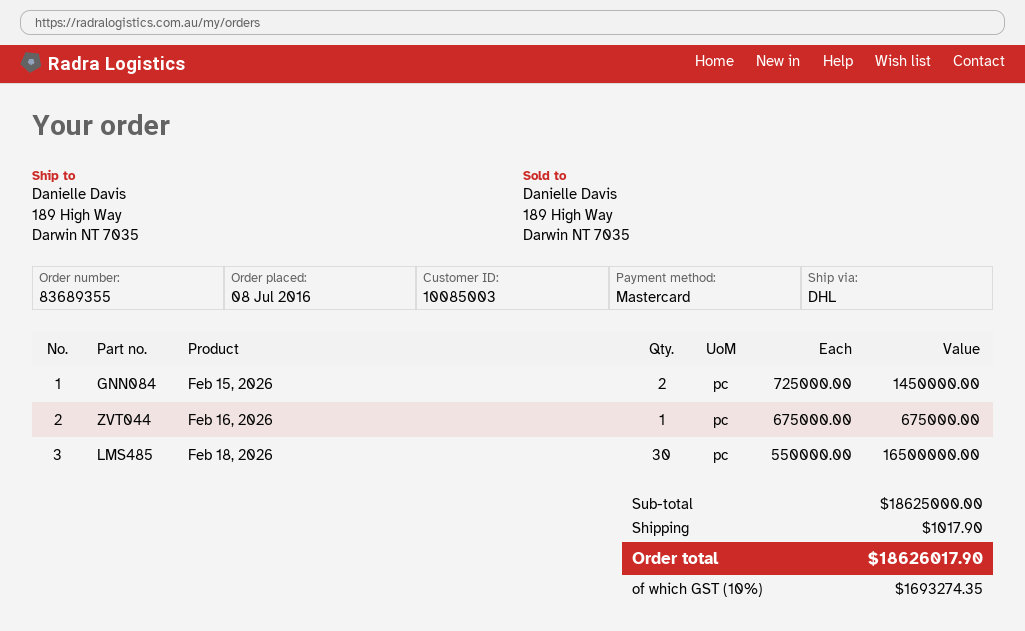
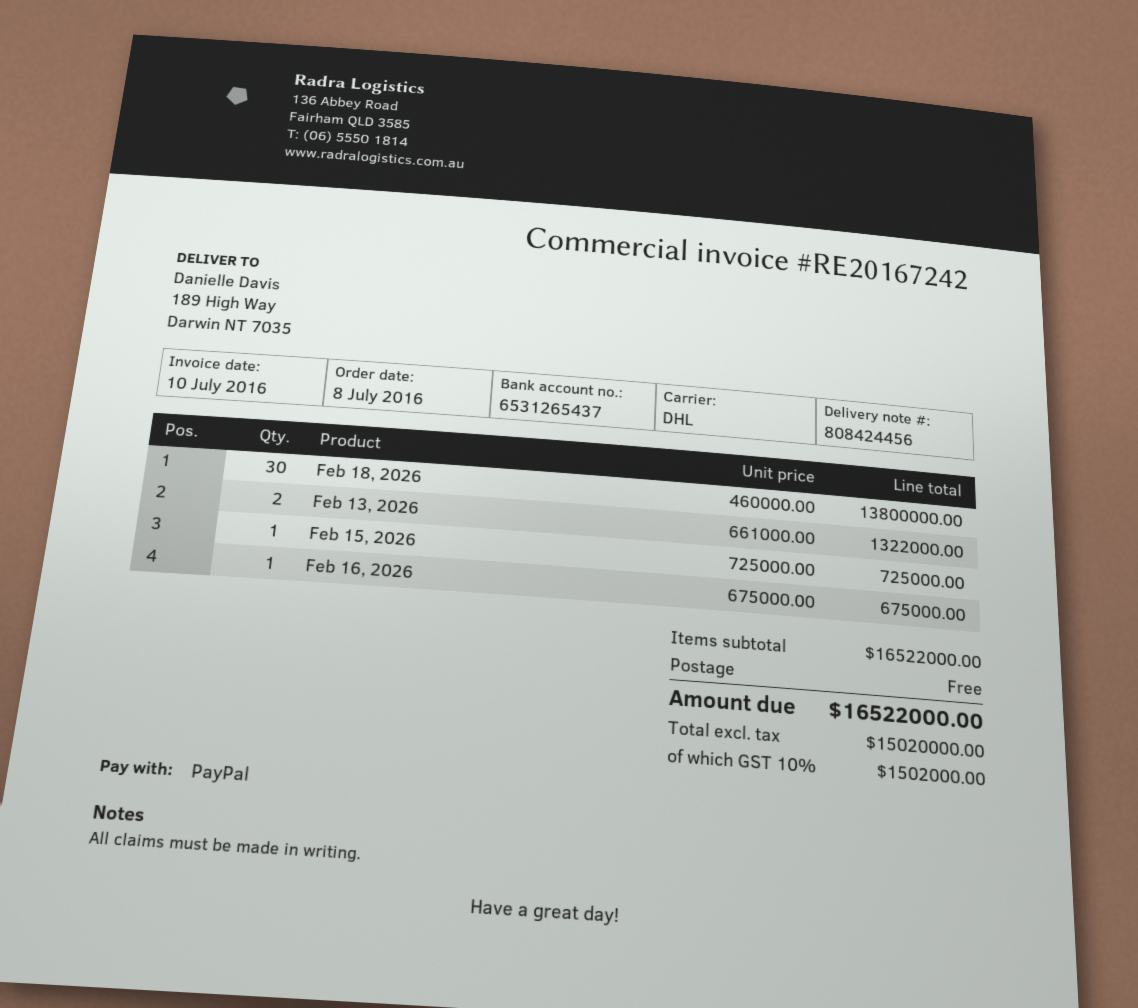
payment method: Mastercard -> PayPal
Feb 15, 2026: 2 x 725000.00 = 1450000.00 -> 1 x 725000.00 = 725000.00
Feb 18, 2026: 30 x 550000.00 = 16500000.00 -> 30 x 460000.00 = 13800000.00
Feb 13, 2026: none -> 2 x 661000.00 = 1322000.00
subtotal: 18625000.00 -> 16522000.00
shipping: 1017.90 -> 0.00
tax: 10% = 1693274.35 -> 10% = 1502000.00
total: 18626017.90 -> 16522000.00

